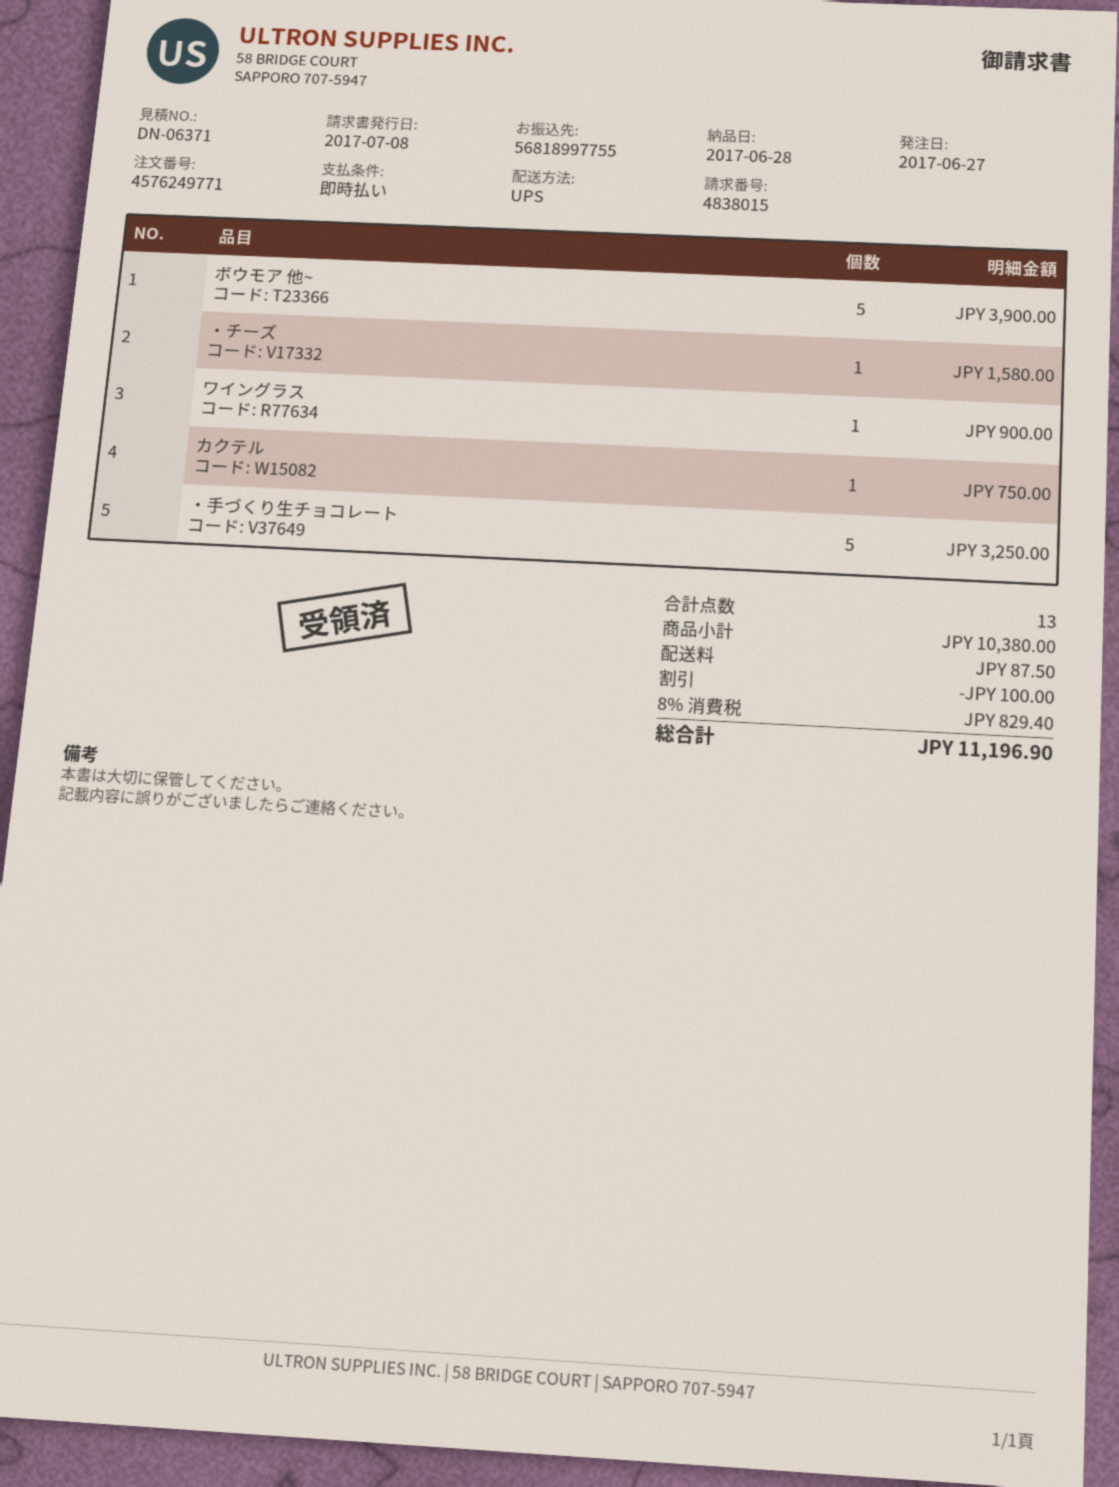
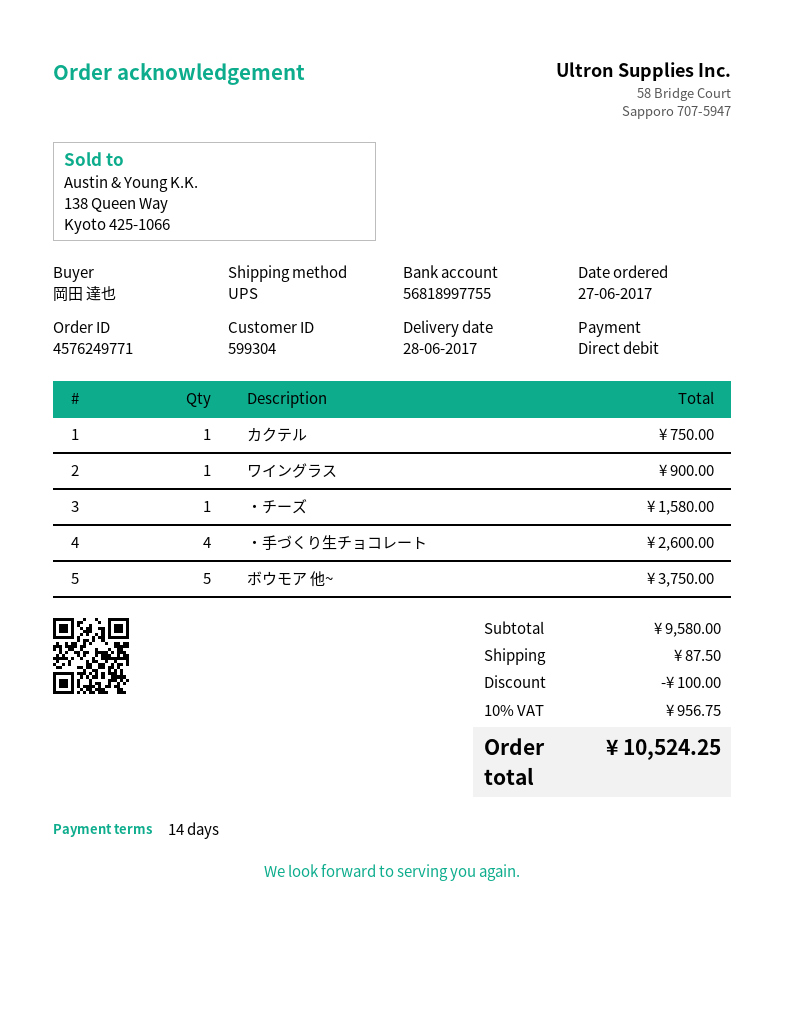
payment terms: on receipt -> 14 days
ボウモア 他~: 5 for 3900.00 -> 5 for 3750.00
・手づくり生チョコレート: 5 for 3250.00 -> 4 for 2600.00
subtotal: 10380.00 -> 9580.00
tax: 8% = 829.40 -> 10% = 956.75
total: 11196.90 -> 10524.25

